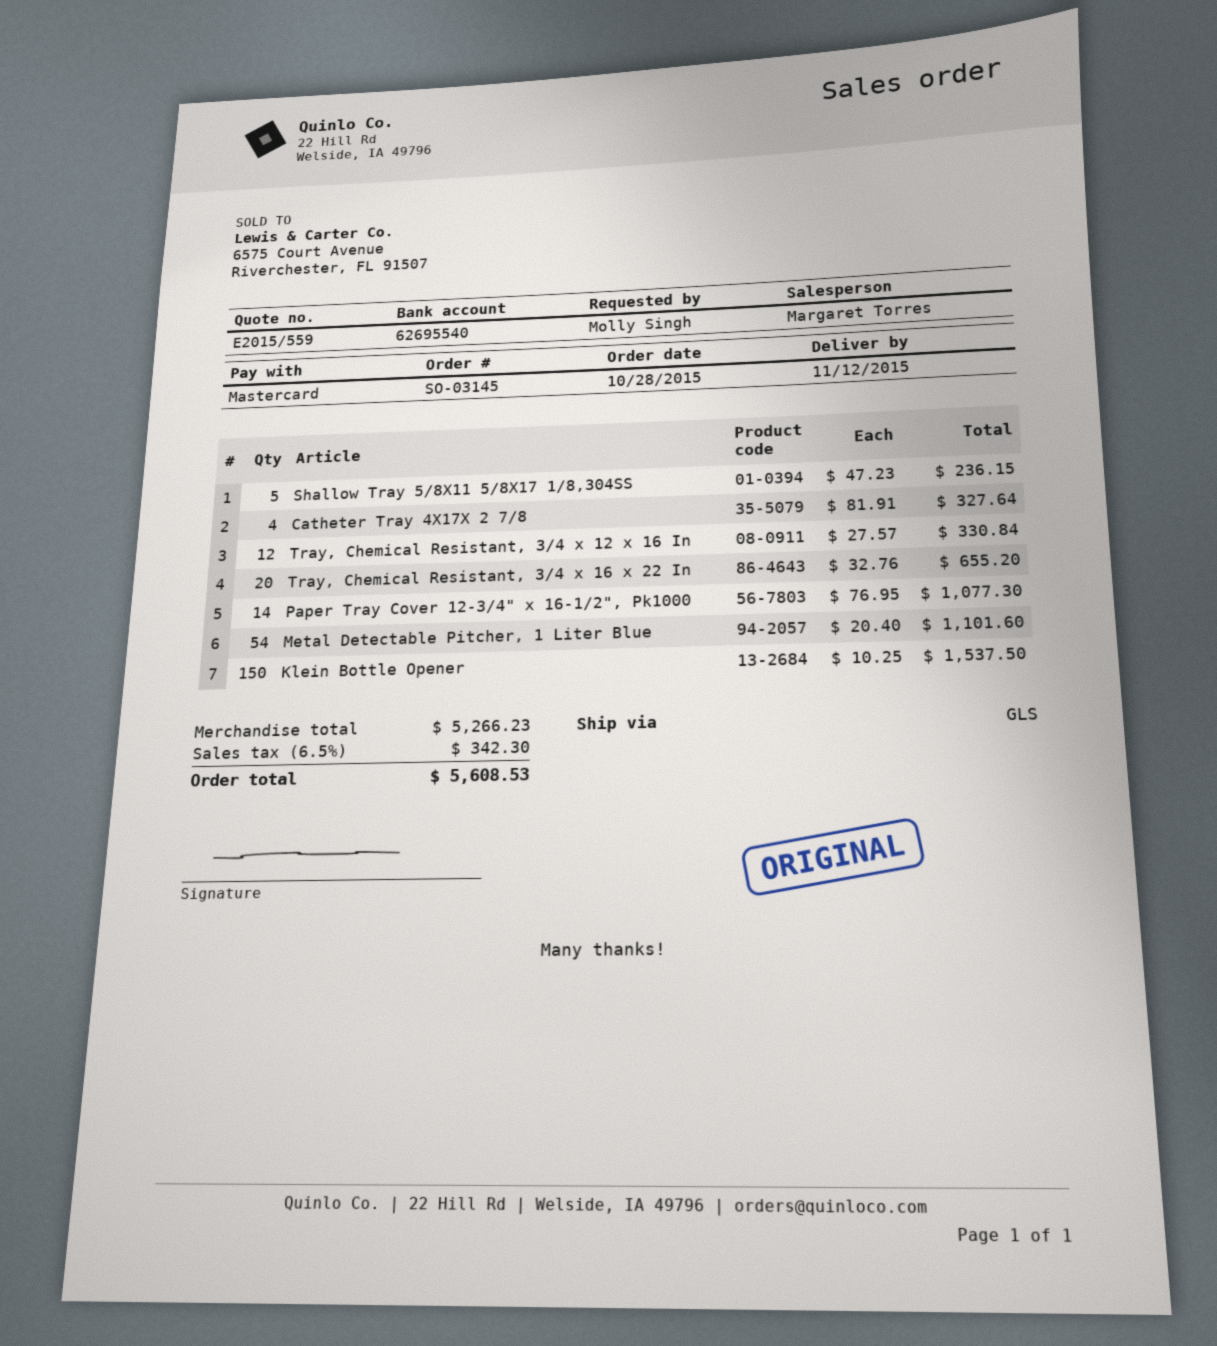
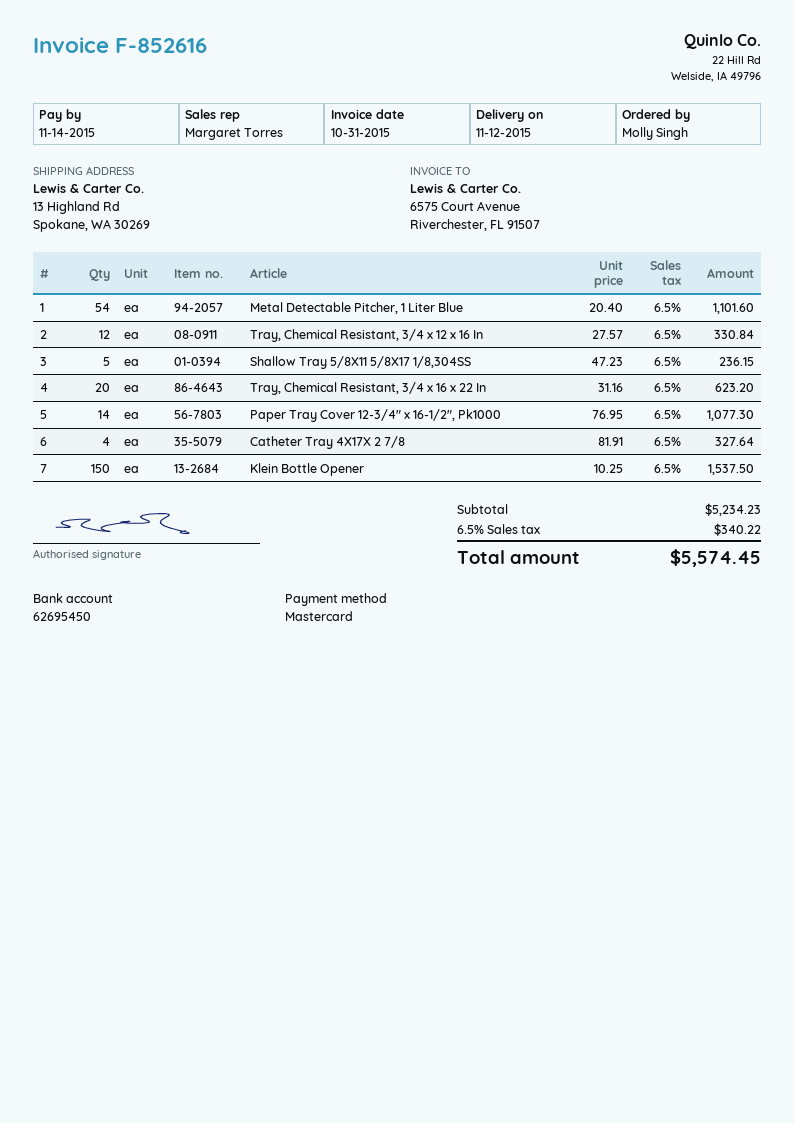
bank account: 62695540 -> 62695450
Tray, Chemical Resistant, 3/4 x 16 x 22 In: 20 x 32.76 = 655.20 -> 20 x 31.16 = 623.20
subtotal: 5266.23 -> 5234.23
tax: 6.5% = 342.30 -> 6.5% = 340.22
total: 5608.53 -> 5574.45

